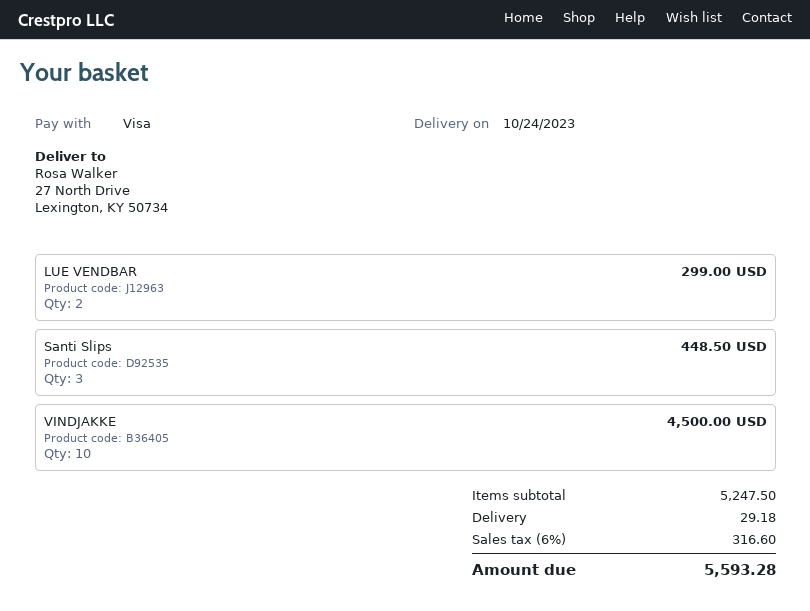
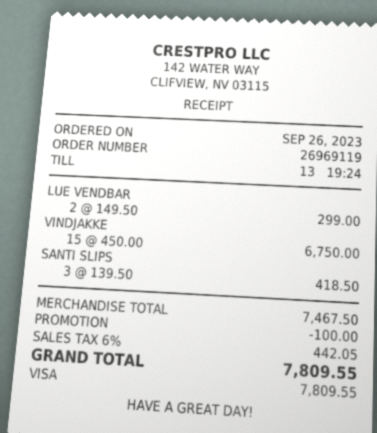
Santi Slips: 3 for 448.50 -> 3 for 418.50
VINDJAKKE: 10 for 4500.00 -> 15 for 6750.00
subtotal: 5247.50 -> 7467.50
discount: none -> 100.00
shipping: 29.18 -> none
tax: 6% = 316.60 -> 6% = 442.05
total: 5593.28 -> 7809.55

